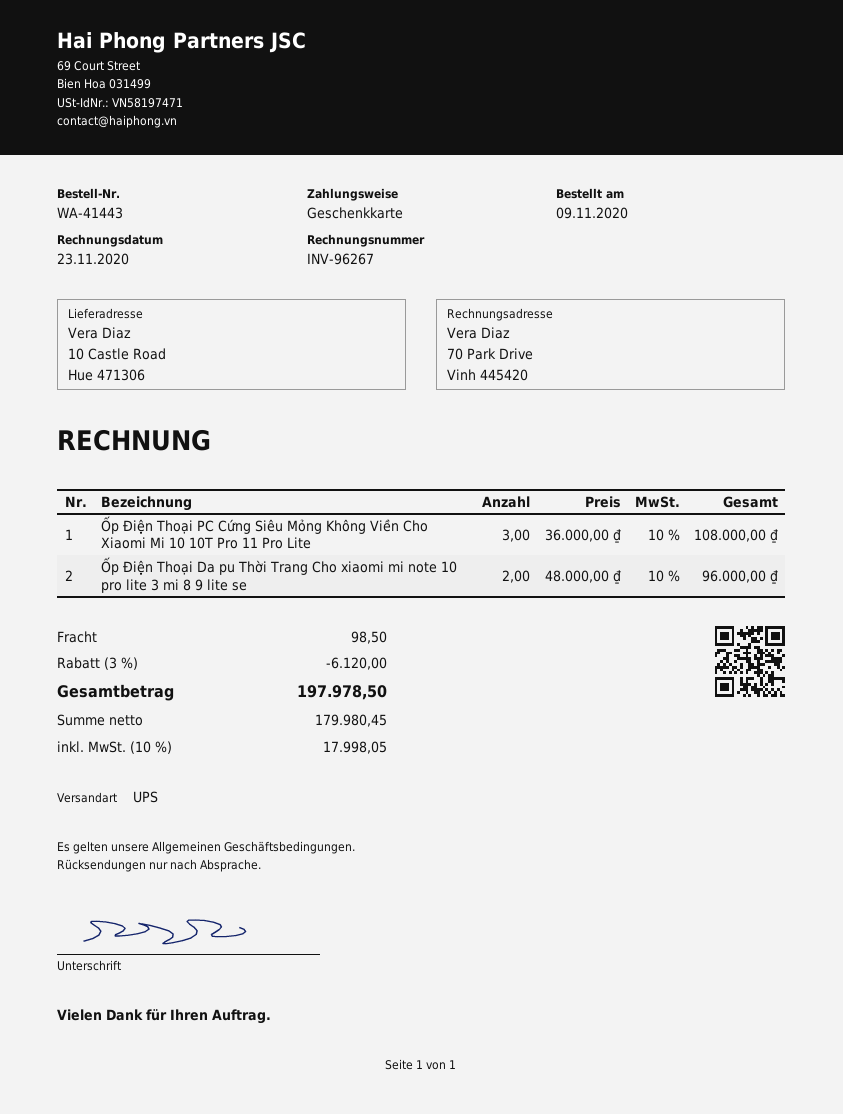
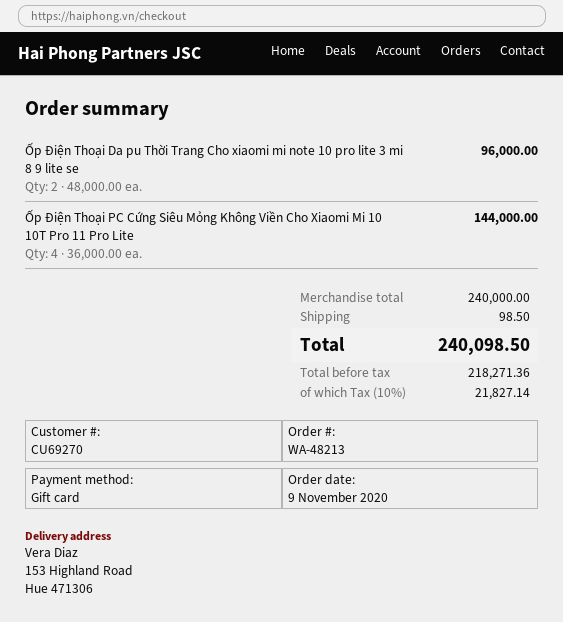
order number: WA-41443 -> WA-48213
ship to: 10 Castle Road, Hue 471306 -> 153 Highland Road, Hue 471306
Ốp Điện Thoại PC Cứng Siêu Mỏng Không Viền Cho Xiaomi Mi 10 10T Pro 11 Pro Lite: 3 x 36000.00 = 108000.00 -> 4 x 36000.00 = 144000.00
discount: 3% = 6120.00 -> none
net: 179980.45 -> 218271.36
tax: 10% = 17998.05 -> 10% = 21827.14
total: 197978.50 -> 240098.50

